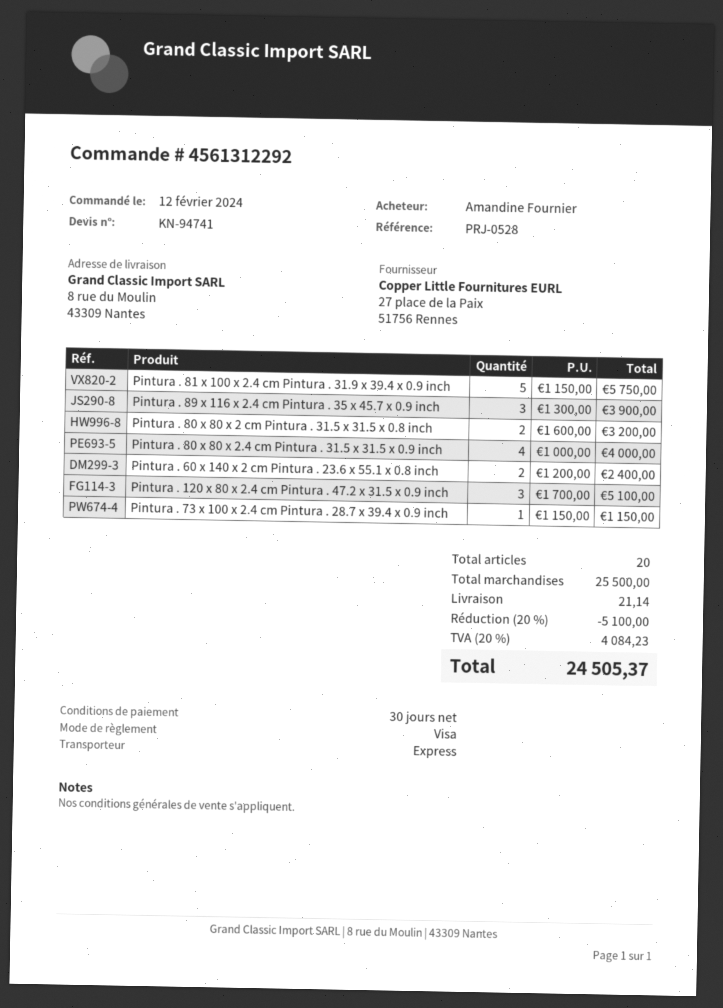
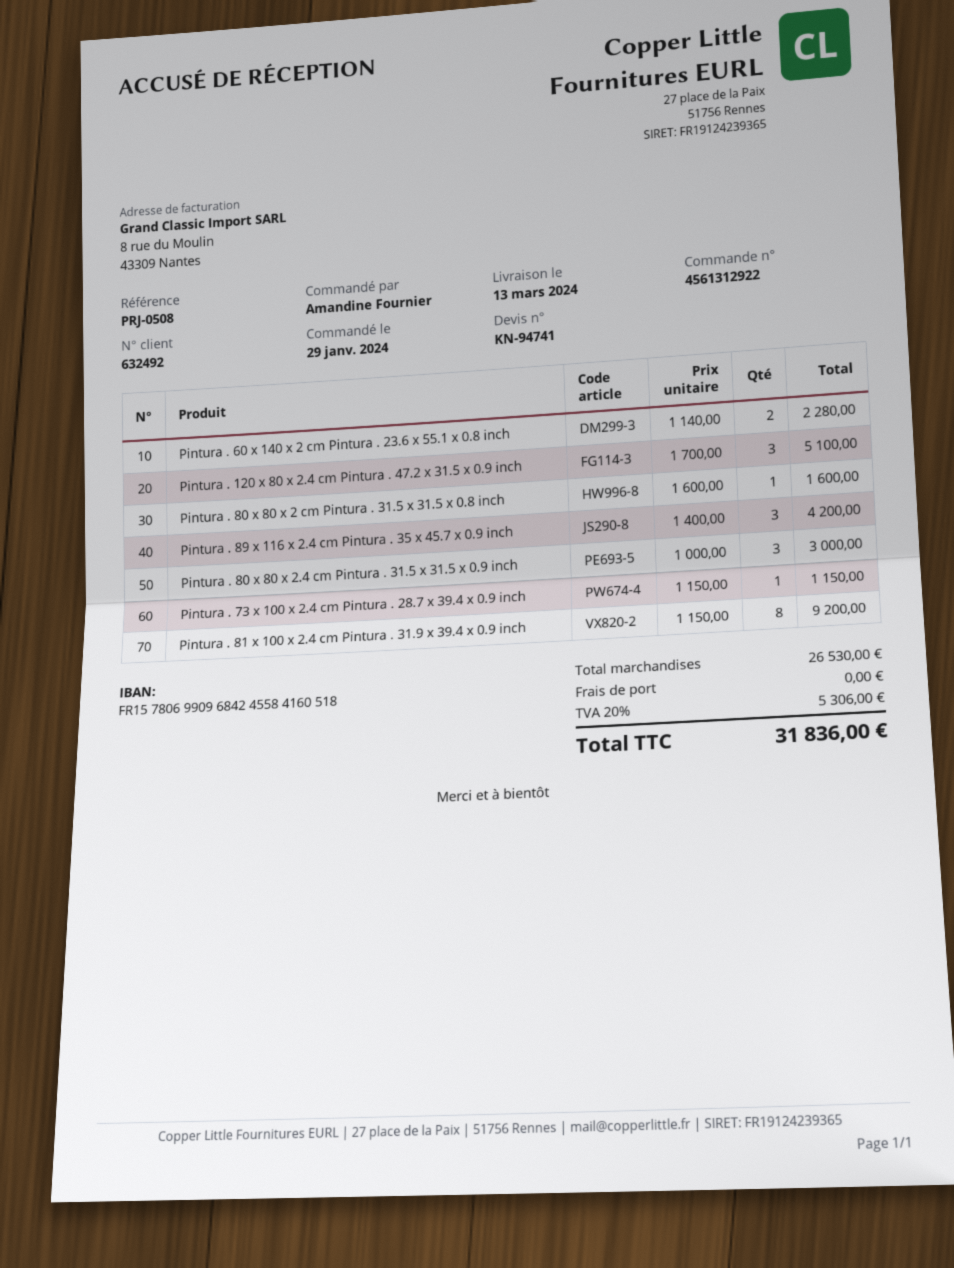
order number: 4561312292 -> 4561312922
order date: 2024-02-12 -> 2024-01-29
reference: PRJ-0528 -> PRJ-0508
Pintura . 81 x 100 x 2.4 cm Pintura . 31.9 x 39.4 x 0.9 inch: 5 x 1150.00 = 5750.00 -> 8 x 1150.00 = 9200.00
Pintura . 89 x 116 x 2.4 cm Pintura . 35 x 45.7 x 0.9 inch: 3 x 1300.00 = 3900.00 -> 3 x 1400.00 = 4200.00
Pintura . 80 x 80 x 2 cm Pintura . 31.5 x 31.5 x 0.8 inch: 2 x 1600.00 = 3200.00 -> 1 x 1600.00 = 1600.00
Pintura . 80 x 80 x 2.4 cm Pintura . 31.5 x 31.5 x 0.9 inch: 4 x 1000.00 = 4000.00 -> 3 x 1000.00 = 3000.00
Pintura . 60 x 140 x 2 cm Pintura . 23.6 x 55.1 x 0.8 inch: 2 x 1200.00 = 2400.00 -> 2 x 1140.00 = 2280.00
subtotal: 25500.00 -> 26530.00
discount: 20% = 5100.00 -> none
shipping: 21.14 -> 0.00
tax: 20% = 4084.23 -> 20% = 5306.00
total: 24505.37 -> 31836.00

